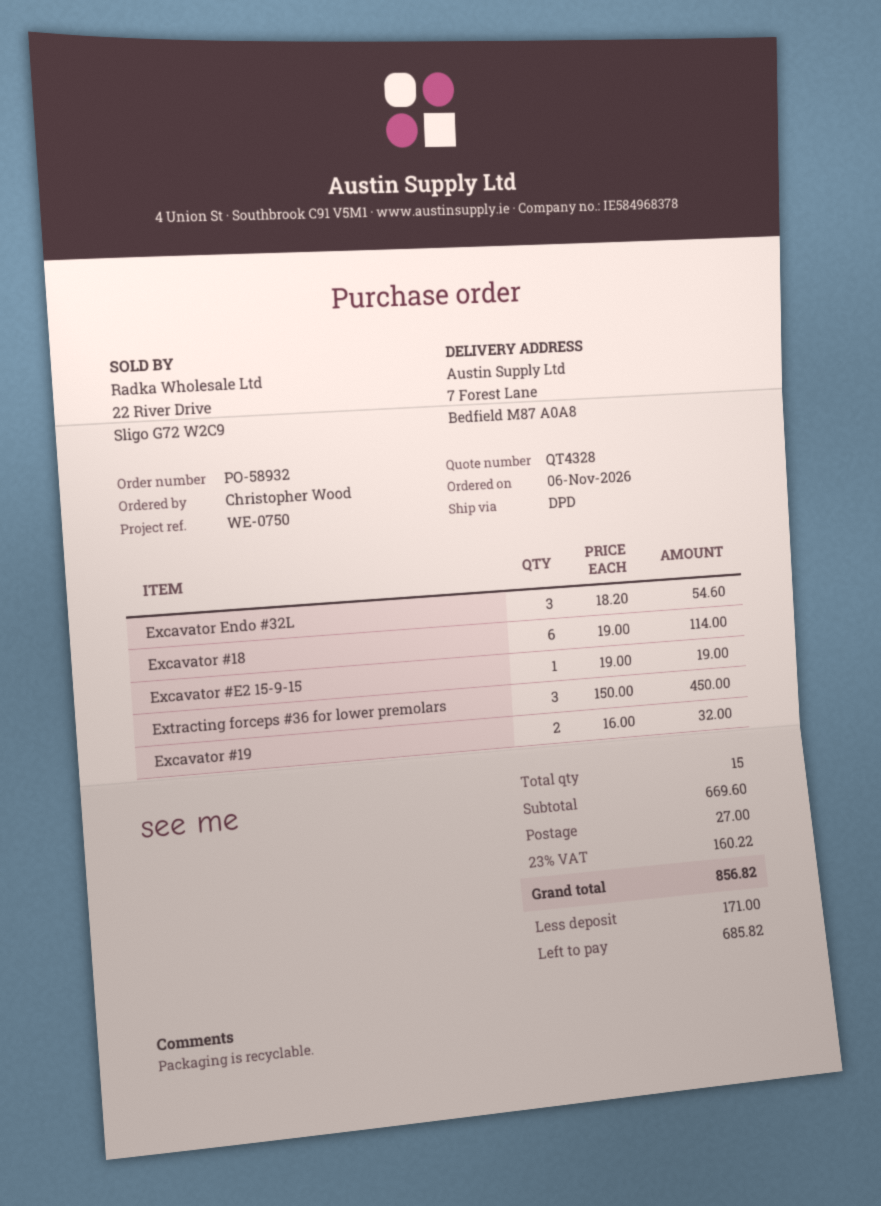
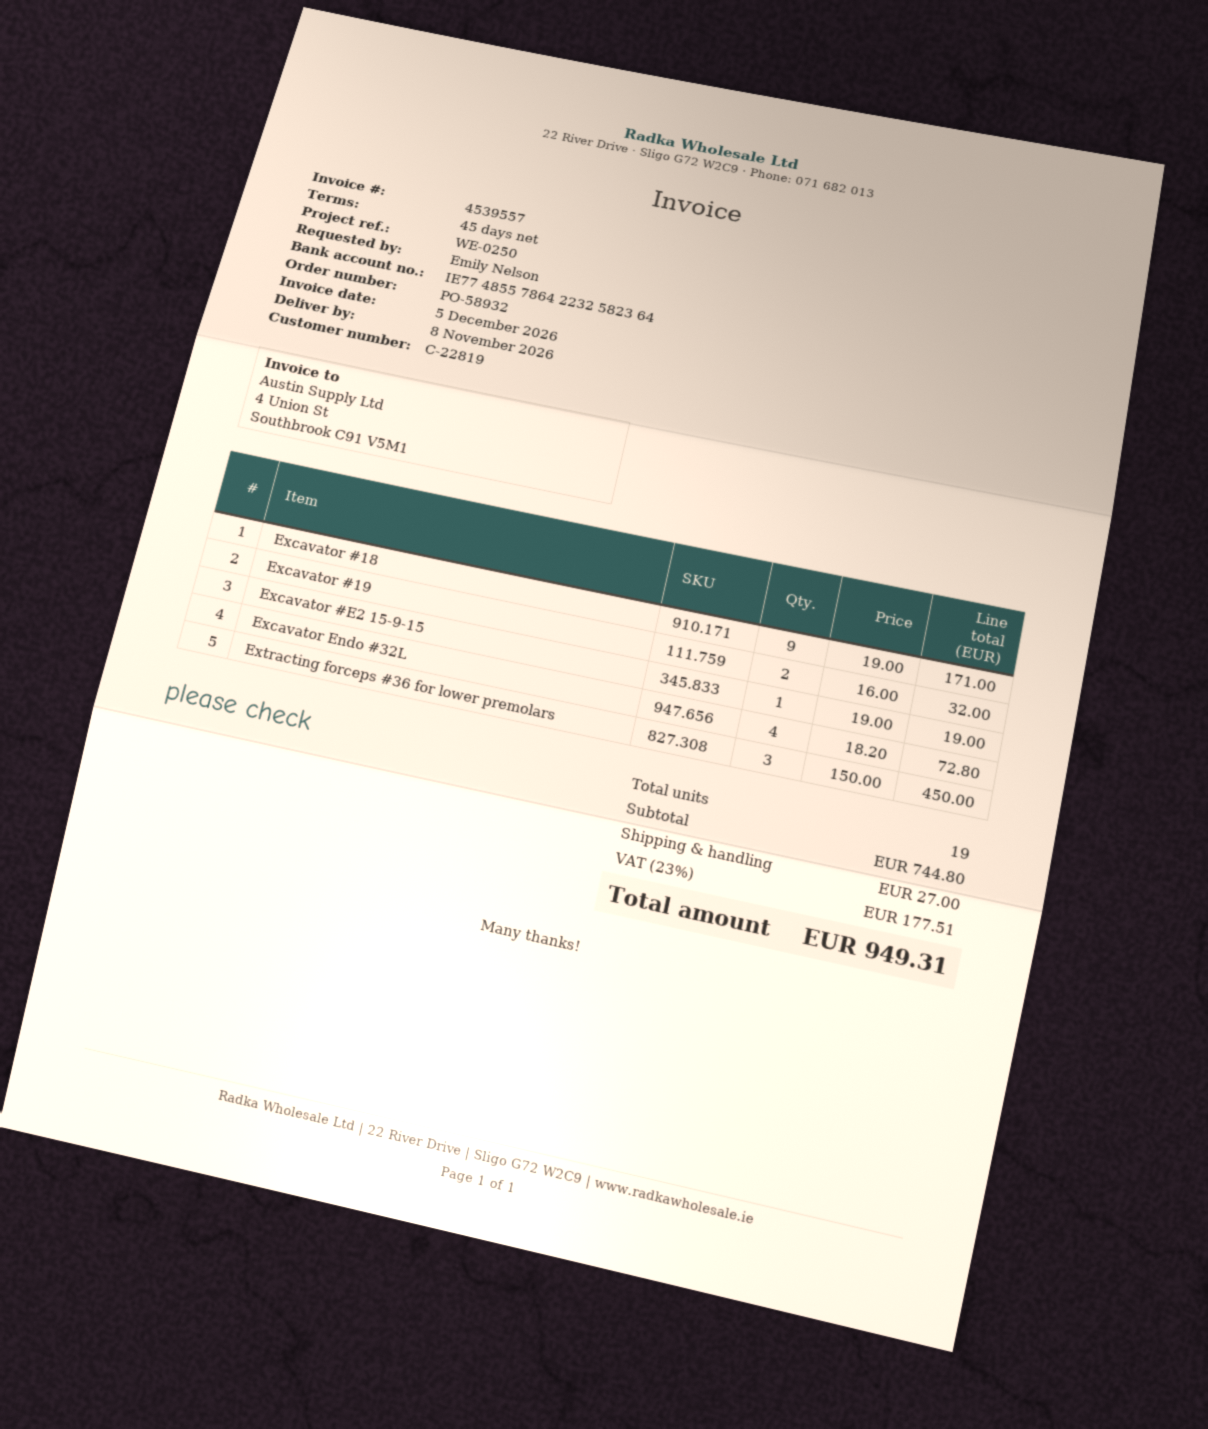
reference: WE-0750 -> WE-0250
ordered by: Christopher Wood -> Emily Nelson
Excavator Endo #32L: 3 x 18.20 = 54.60 -> 4 x 18.20 = 72.80
Excavator #18: 6 x 19.00 = 114.00 -> 9 x 19.00 = 171.00
total quantity: 15 -> 19
subtotal: 669.60 -> 744.80
tax: 23% = 160.22 -> 23% = 177.51
total: 856.82 -> 949.31

